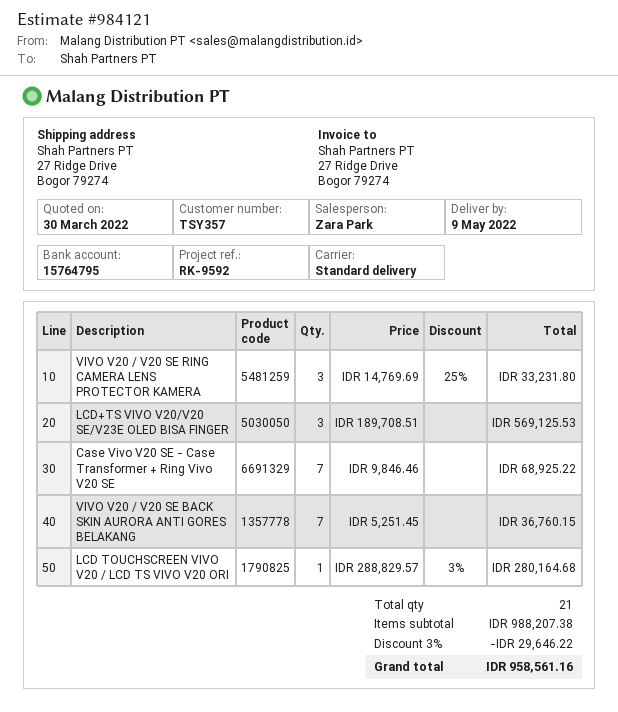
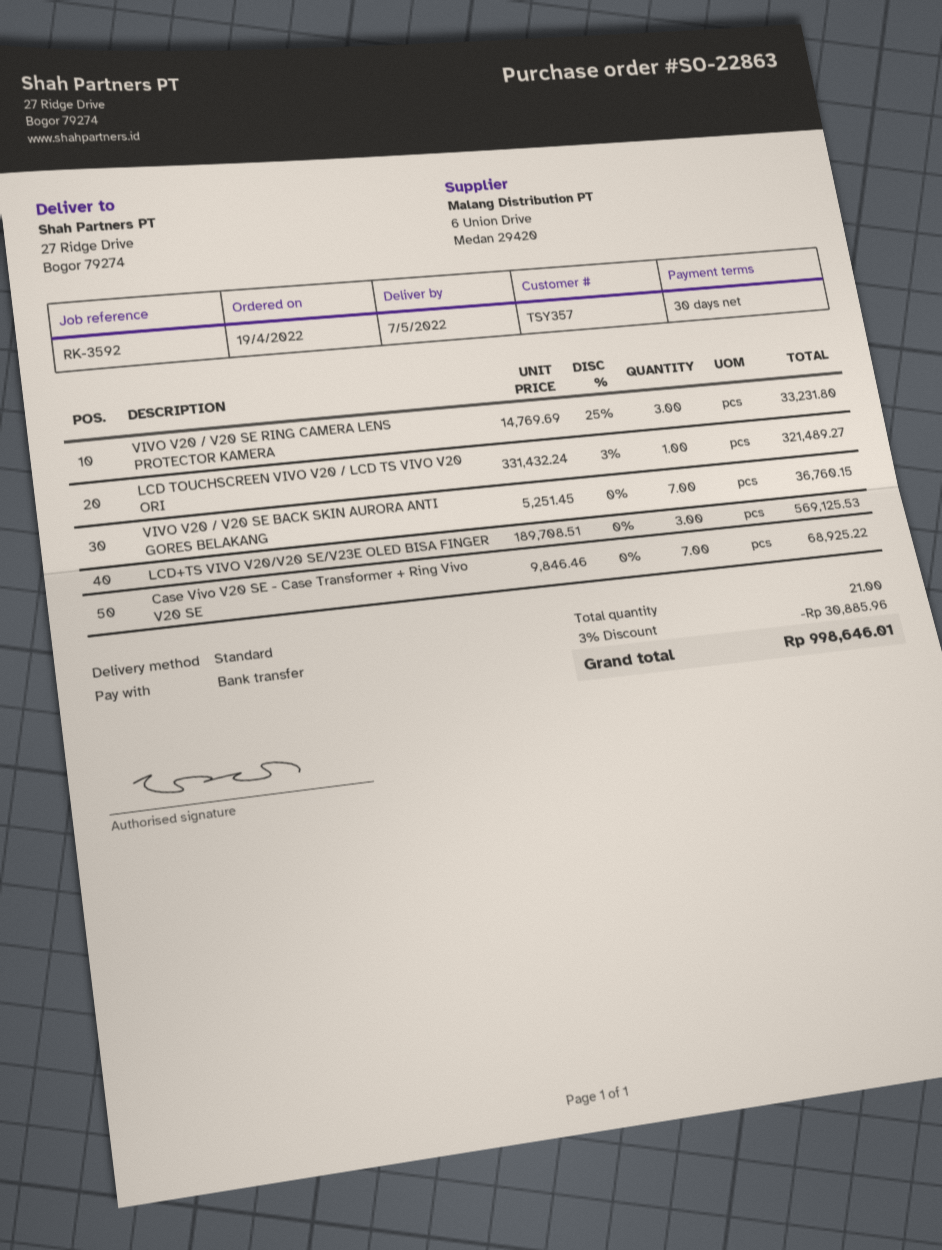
delivery date: 2022-05-09 -> 2022-05-07
reference: RK-9592 -> RK-3592
LCD TOUCHSCREEN VIVO V20 / LCD TS VIVO V20 ORI: 1 x 288829.57 - 3% = 280164.68 -> 1 x 331432.24 - 3% = 321489.27
discount: 3% = 29646.22 -> 3% = 30885.96
total: 958561.16 -> 998646.01

